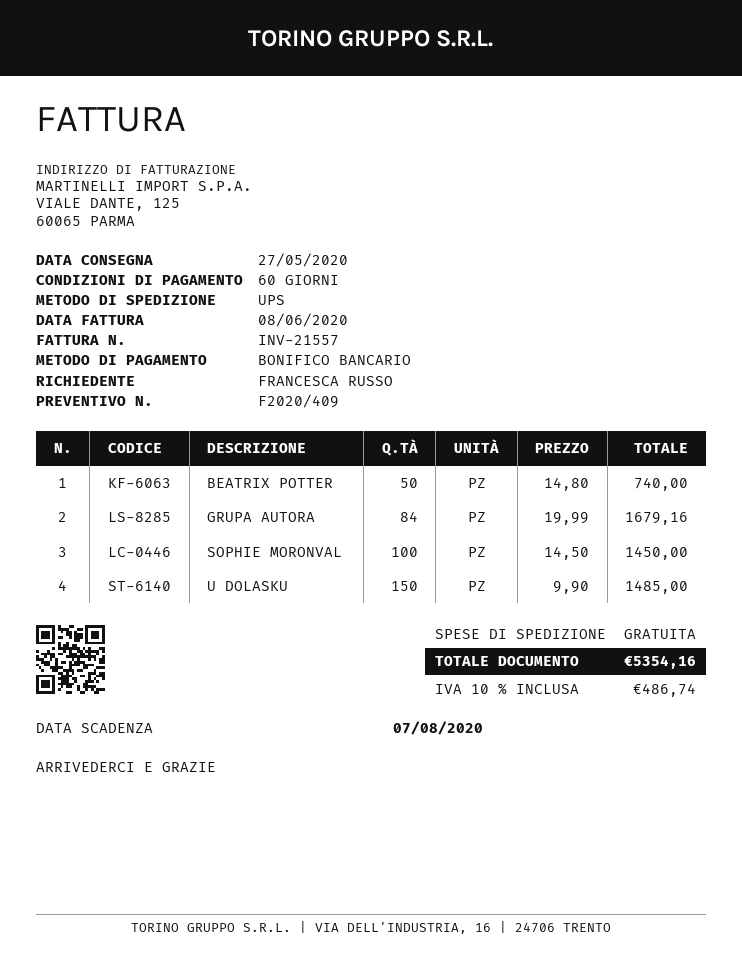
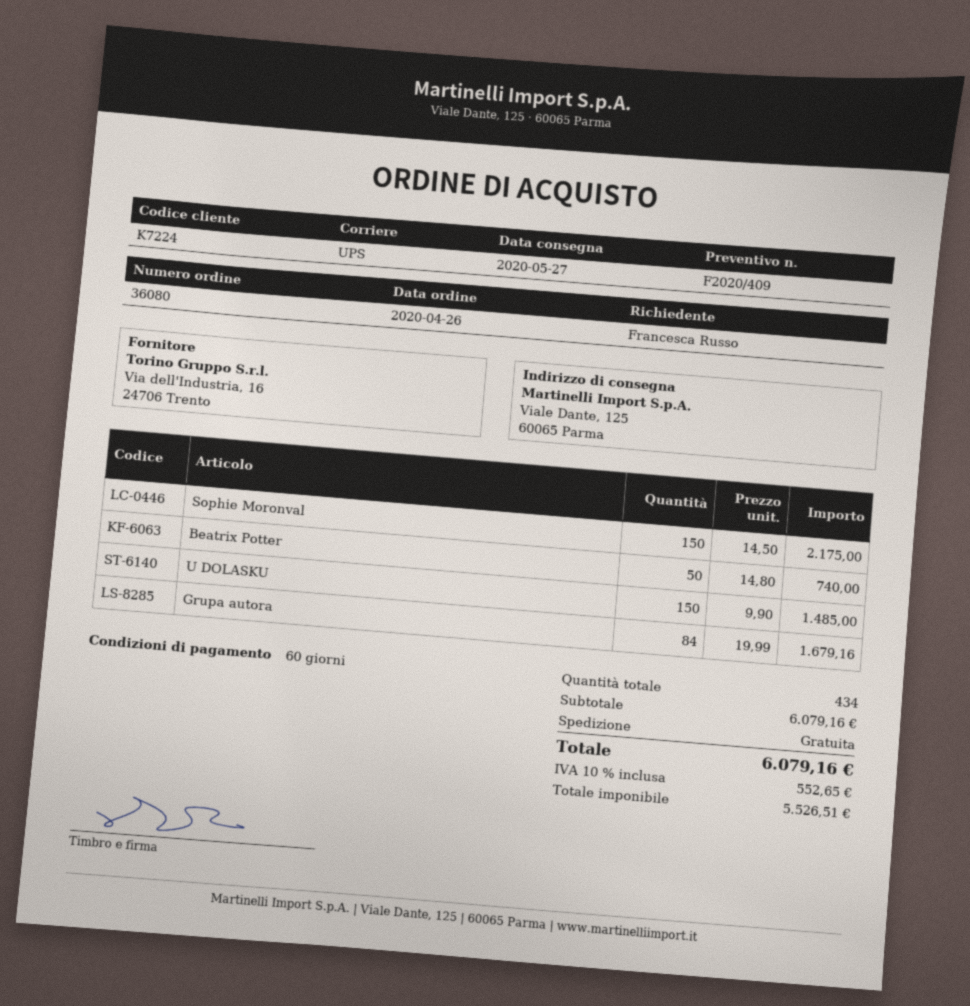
SOPHIE MORONVAL: 100 x 14.50 = 1450.00 -> 150 x 14.50 = 2175.00
tax: 10% = 486.74 -> 10% = 552.65
total: 5354.16 -> 6079.16

